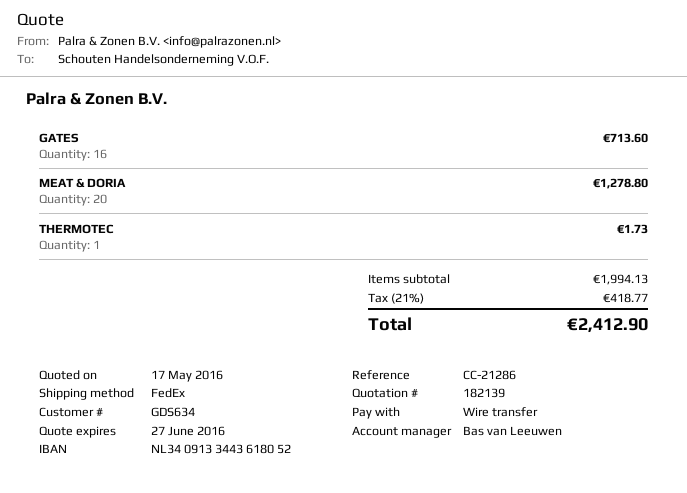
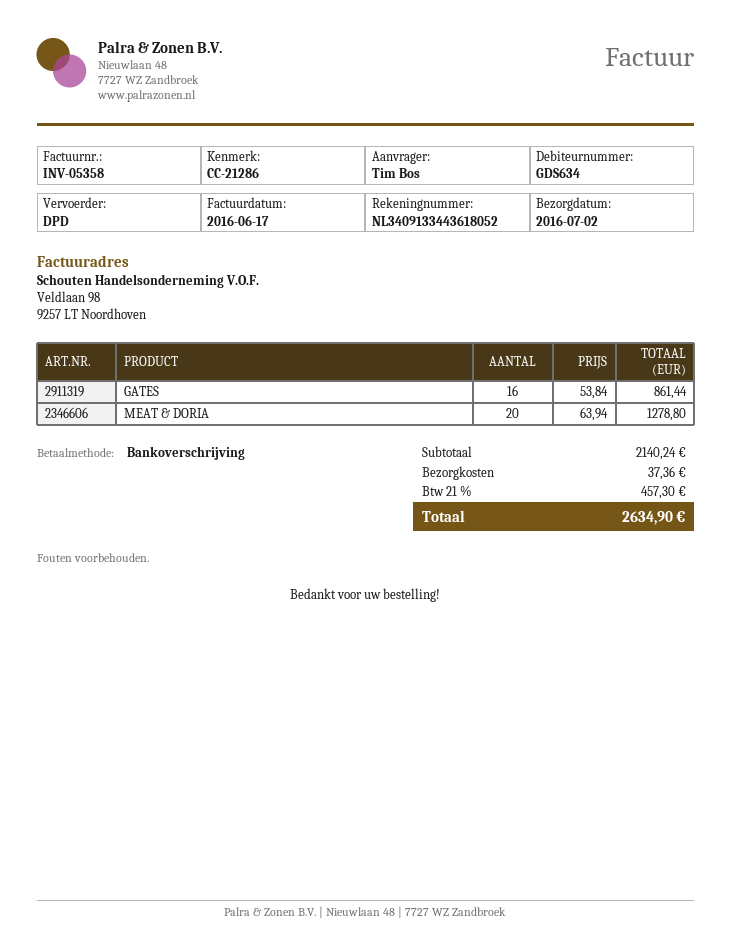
shipping method: FedEx -> DPD
GATES: 16 for 713.60 -> 16 for 861.44
THERMOTEC: 1 for 1.73 -> none
subtotal: 1994.13 -> 2140.24
shipping: none -> 37.36
tax: 21% = 418.77 -> 21% = 457.30
total: 2412.90 -> 2634.90

